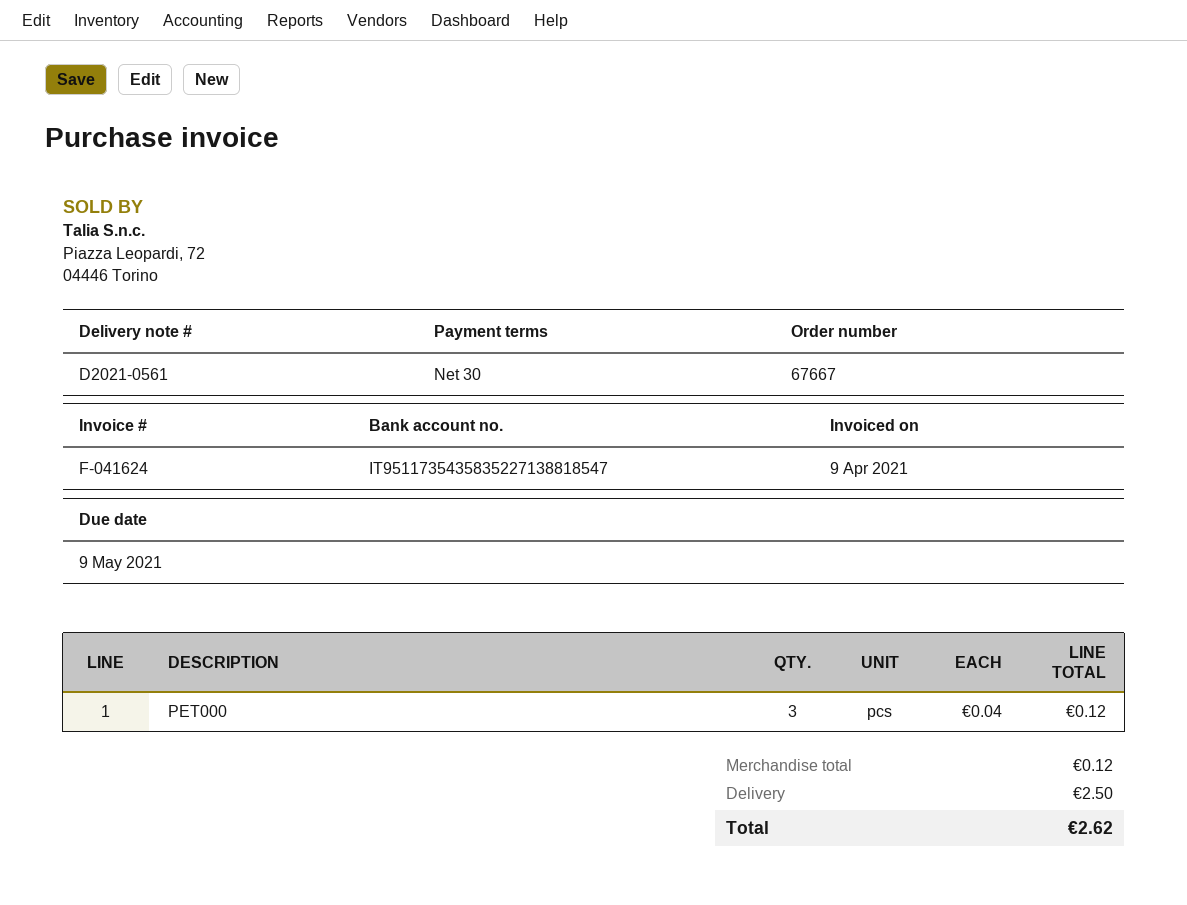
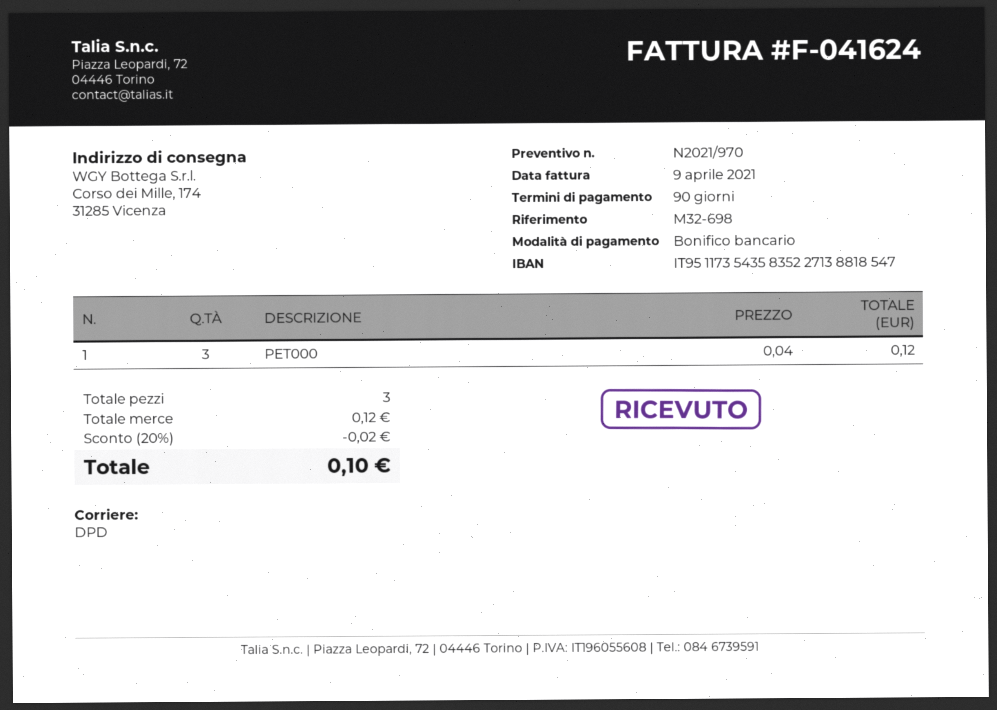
payment terms: 30 days -> 90 days
discount: none -> 20% = 0.02
shipping: 2.50 -> none
total: 2.62 -> 0.10

